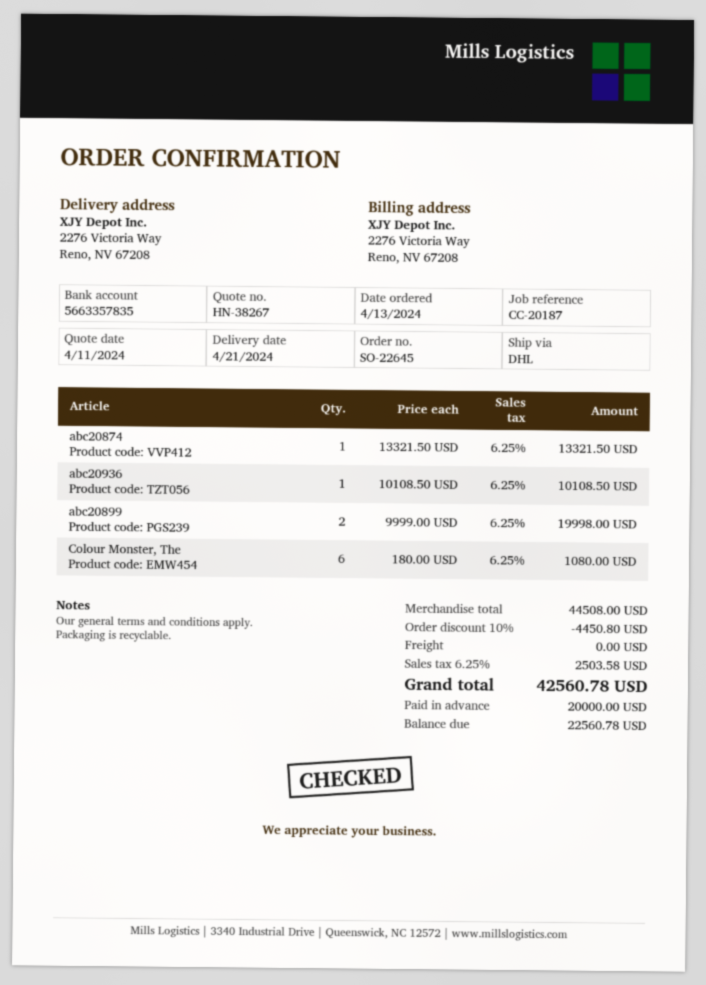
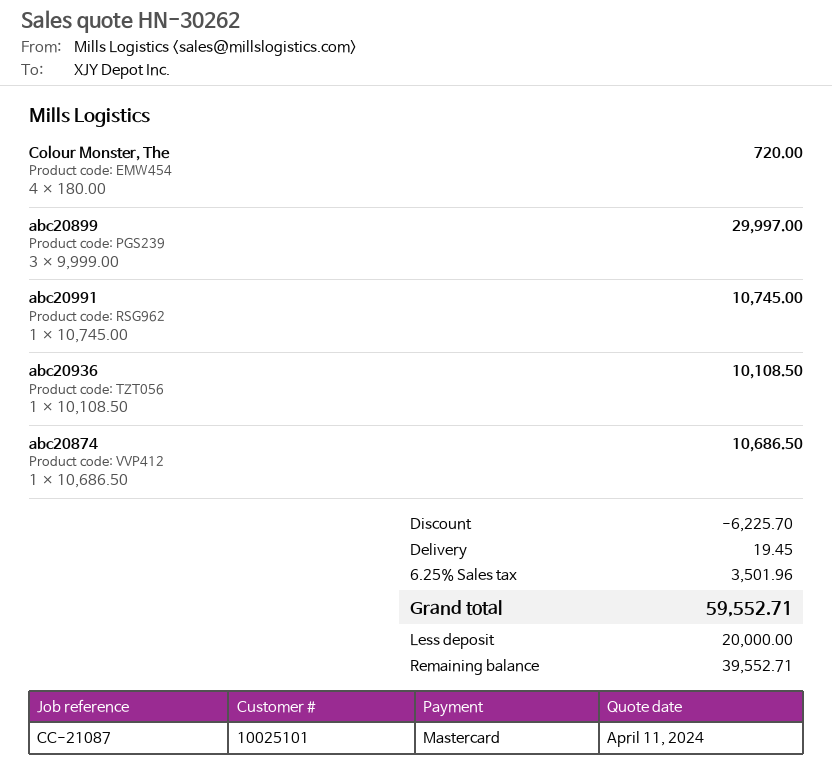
quote number: HN-38267 -> HN-30262
reference: CC-20187 -> CC-21087
abc20874: 1 x 13321.50 = 13321.50 -> 1 x 10686.50 = 10686.50
abc20899: 2 x 9999.00 = 19998.00 -> 3 x 9999.00 = 29997.00
Colour Monster, The: 6 x 180.00 = 1080.00 -> 4 x 180.00 = 720.00
abc20991: none -> 1 x 10745.00 = 10745.00
discount: 4450.80 -> 6225.70
shipping: 0.00 -> 19.45
tax: 6.25% = 2503.58 -> 6.25% = 3501.96
total: 42560.78 -> 59552.71
balance: 22560.78 -> 39552.71

